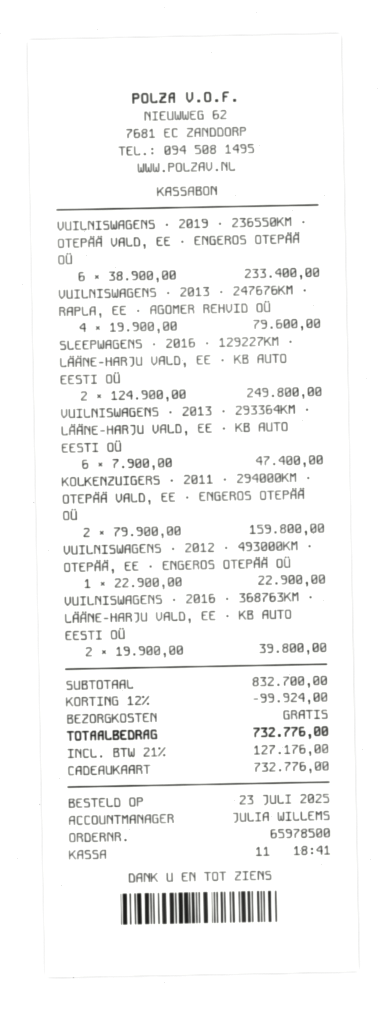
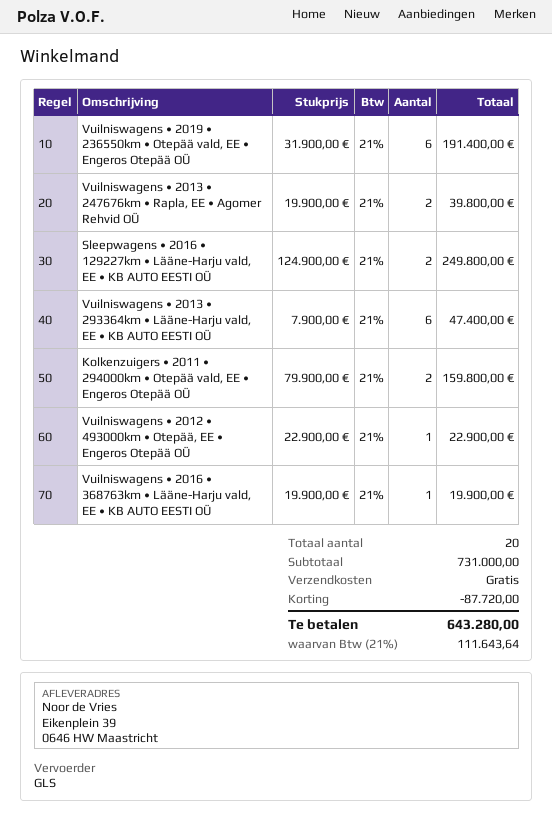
VUILNISWAGENS • 2019 • 236550KM • OTEPÄÄ VALD, EE • ENGEROS OTEPÄÄ OÜ: 6 x 38900.00 = 233400.00 -> 6 x 31900.00 = 191400.00
VUILNISWAGENS • 2013 • 247676KM • RAPLA, EE • AGOMER REHVID OÜ: 4 x 19900.00 = 79600.00 -> 2 x 19900.00 = 39800.00
VUILNISWAGENS • 2016 • 368763KM • LÄÄNE-HARJU VALD, EE • KB AUTO EESTI OÜ: 2 x 19900.00 = 39800.00 -> 1 x 19900.00 = 19900.00
subtotal: 832700.00 -> 731000.00
discount: 99924.00 -> 87720.00
tax: 21% = 127176.00 -> 21% = 111643.64
total: 732776.00 -> 643280.00

